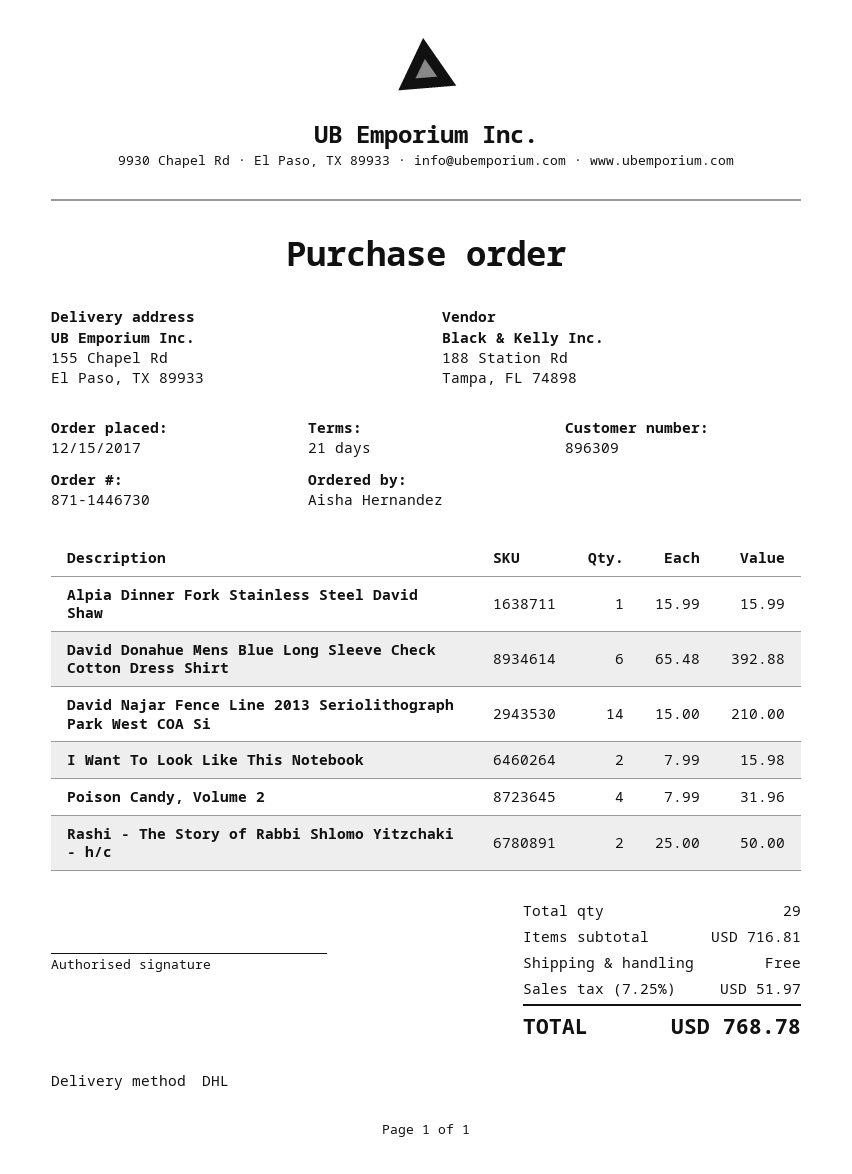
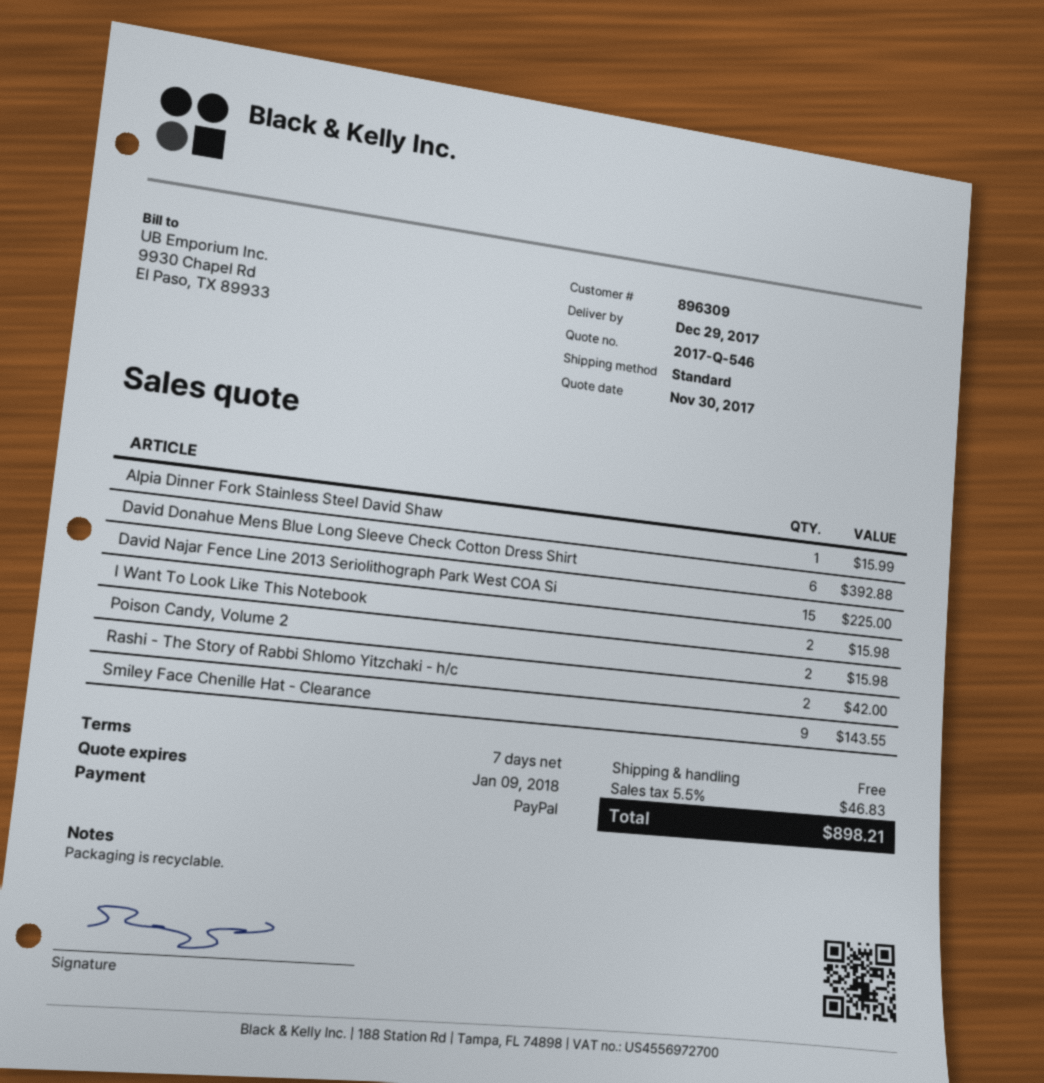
payment terms: 21 days -> 7 days
shipping method: DHL -> standard
David Najar Fence Line 2013 Seriolithograph Park West COA Si: 14 for 210.00 -> 15 for 225.00
Poison Candy, Volume 2: 4 for 31.96 -> 2 for 15.98
Rashi - The Story of Rabbi Shlomo Yitzchaki - h/c: 2 for 50.00 -> 2 for 42.00
Smiley Face Chenille Hat - Clearance: none -> 9 for 143.55
tax: 7.25% = 51.97 -> 5.5% = 46.83
total: 768.78 -> 898.21

